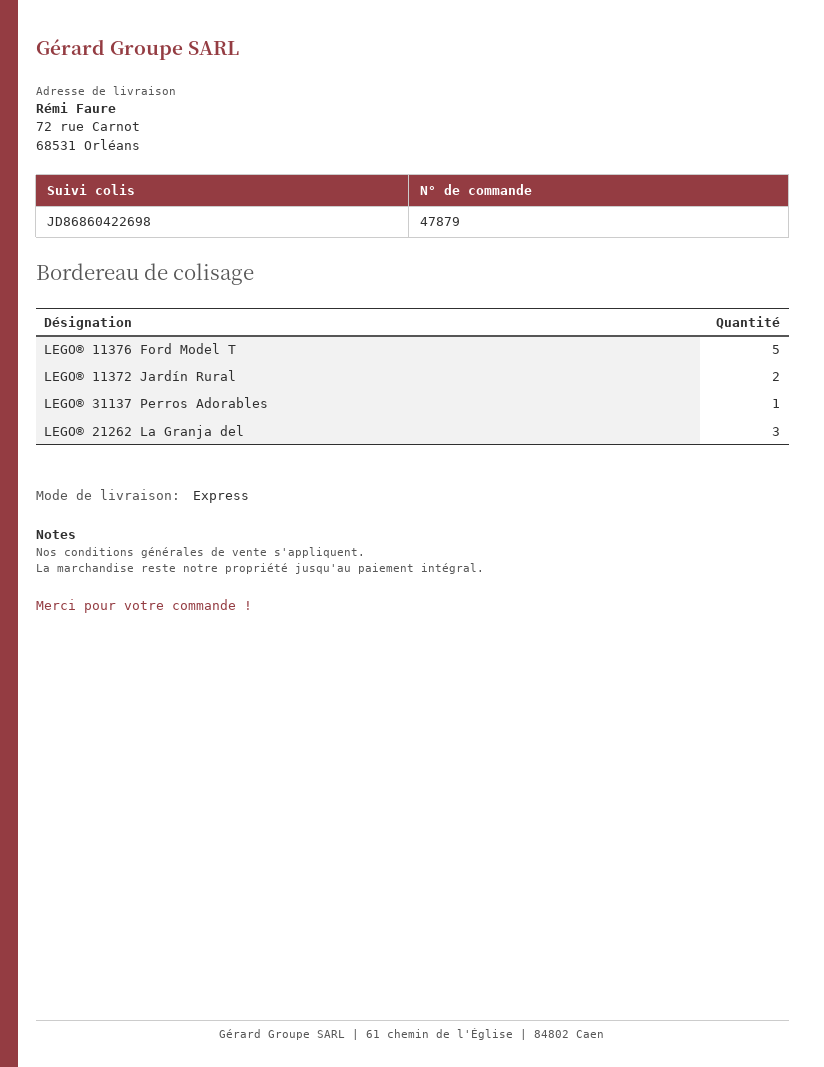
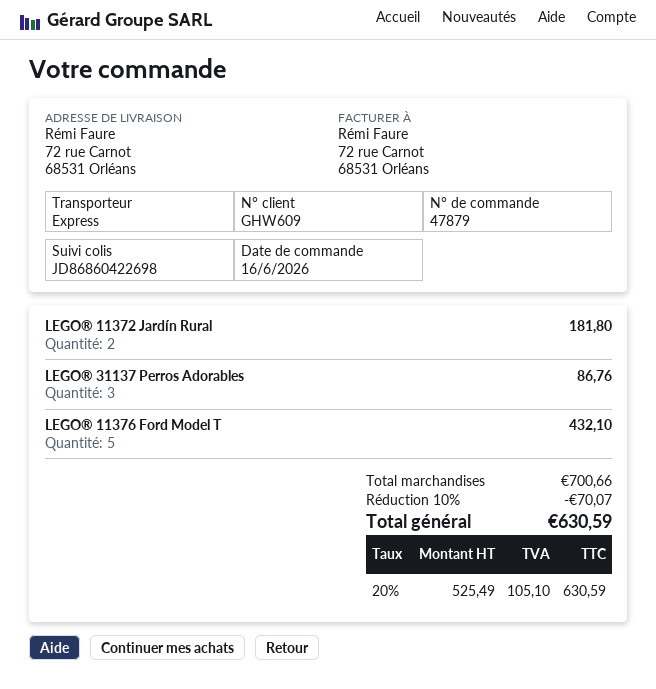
LEGO® 31137 Perros Adorables: 1 -> 3
LEGO® 21262 La Granja del: 3 -> none

